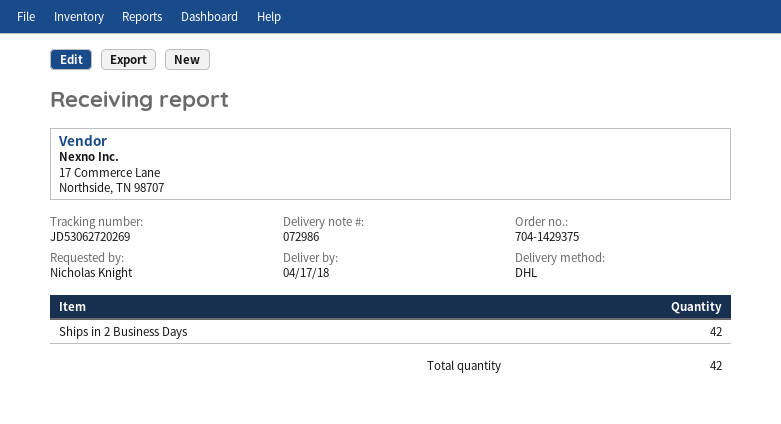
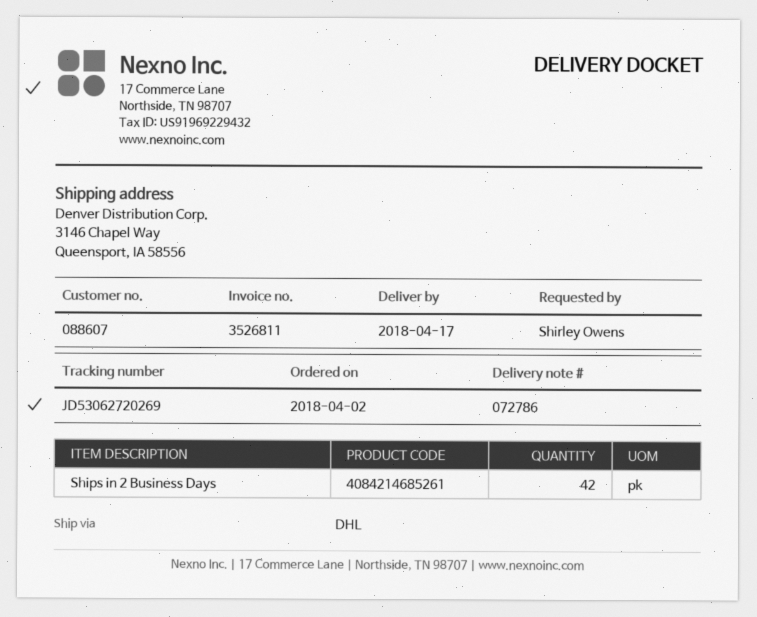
delivery note number: 072986 -> 072786
ordered by: Nicholas Knight -> Shirley Owens

